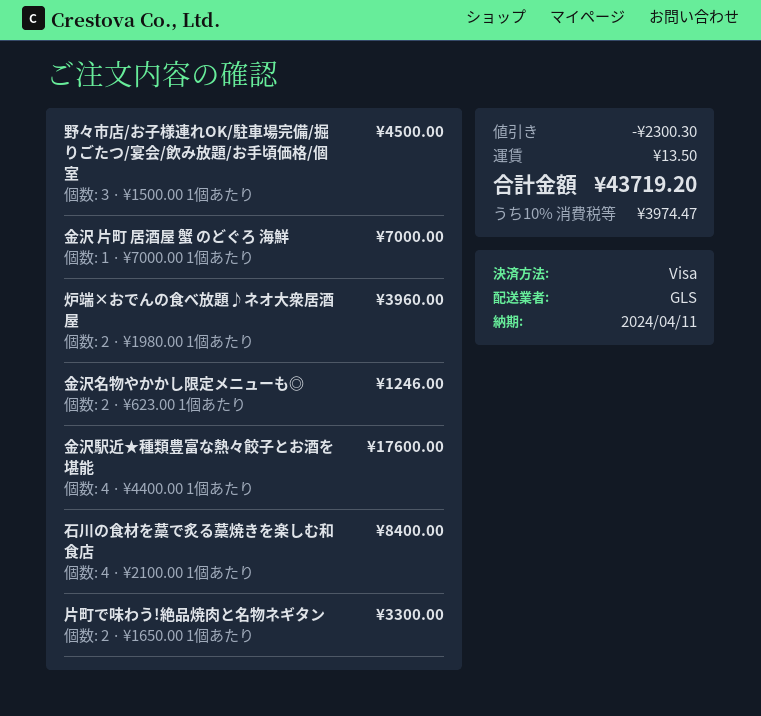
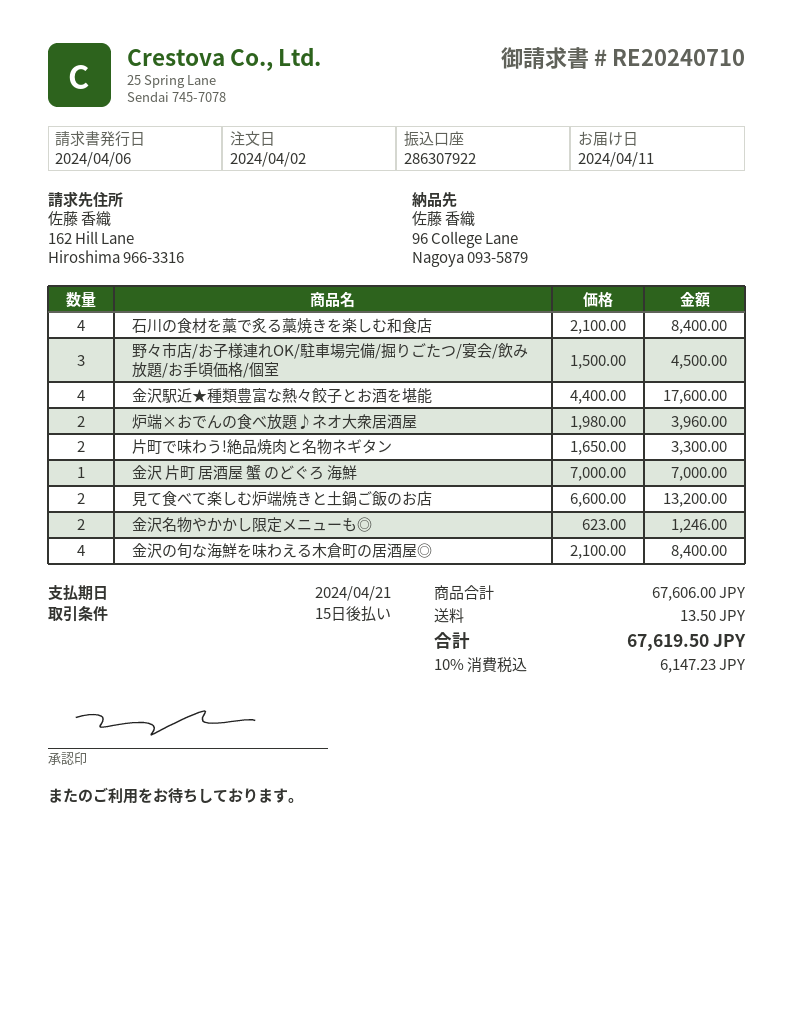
見て食べて楽しむ炉端焼きと土鍋ご飯のお店: none -> 2 x 6600.00 = 13200.00
金沢の旬な海鮮を味わえる木倉町の居酒屋◎: none -> 4 x 2100.00 = 8400.00
discount: 2300.30 -> none
tax: 10% = 3974.47 -> 10% = 6147.23
total: 43719.20 -> 67619.50

